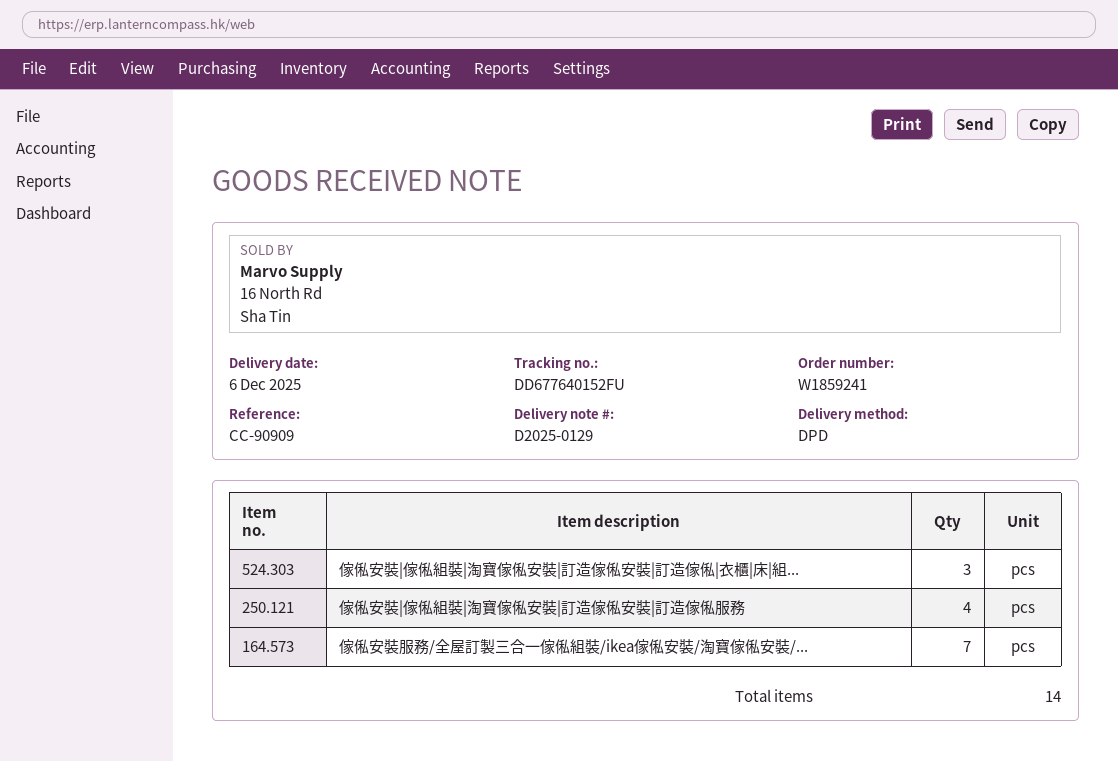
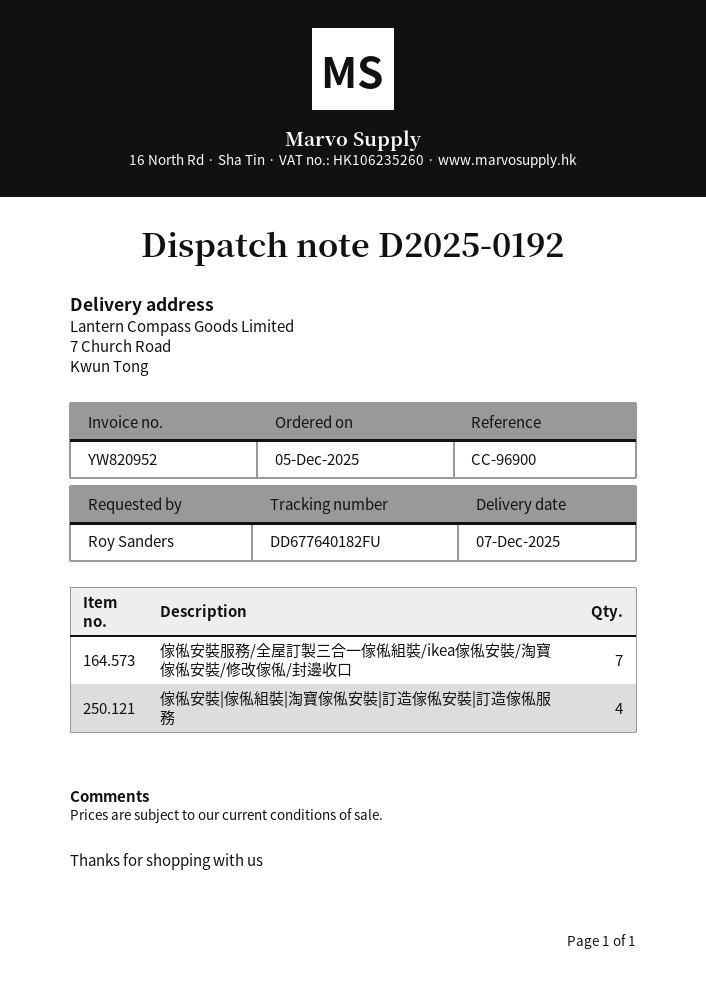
delivery note number: D2025-0129 -> D2025-0192
delivery date: 2025-12-06 -> 2025-12-07
reference: CC-90909 -> CC-96900
tracking number: DD677640152FU -> DD677640182FU
傢俬安裝|傢俬組裝|淘寶傢俬安裝|訂造傢俬安裝|訂造傢俬|衣櫃|床|組...: 3 -> none

